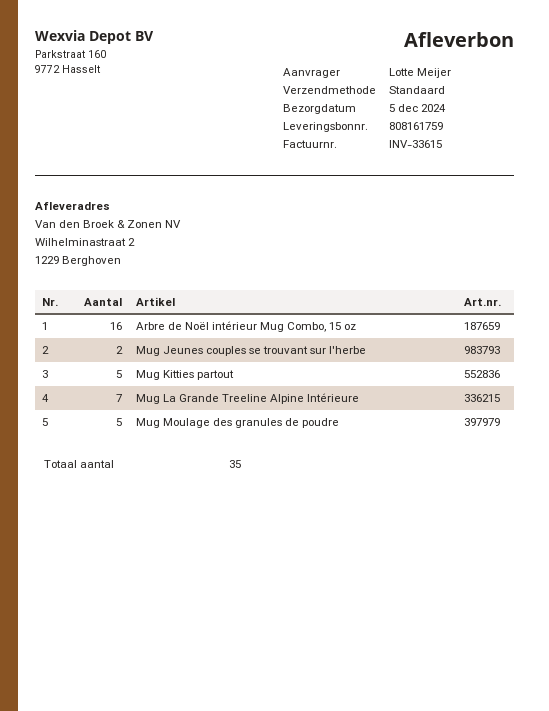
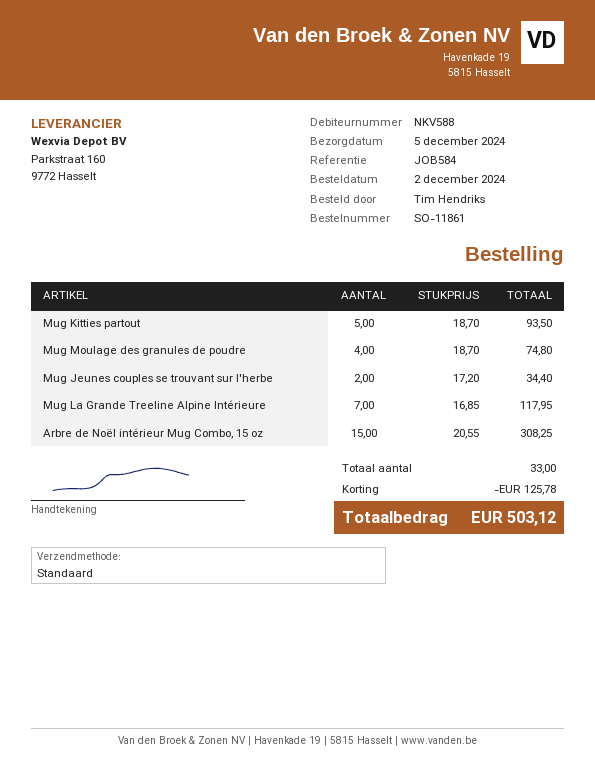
ordered by: Lotte Meijer -> Tim Hendriks
Arbre de Noël intérieur Mug Combo, 15 oz: 16 -> 15
Mug Moulage des granules de poudre: 5 -> 4
total quantity: 35 -> 33

